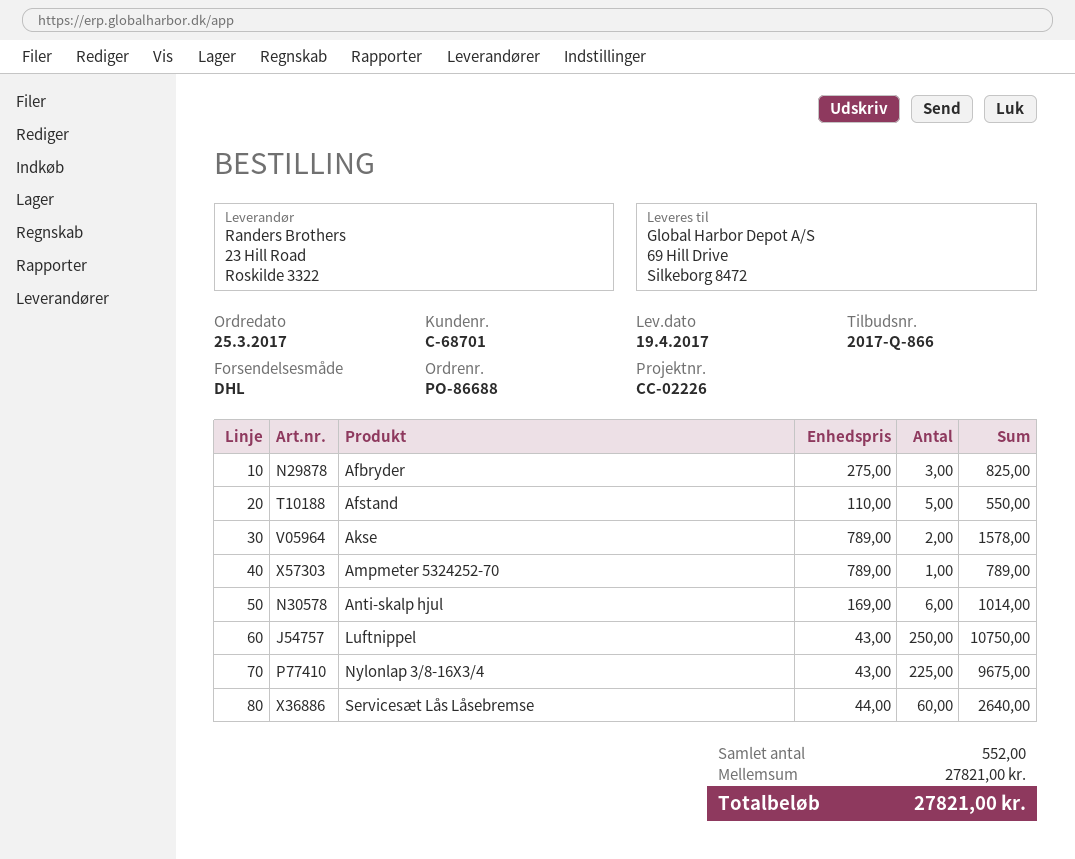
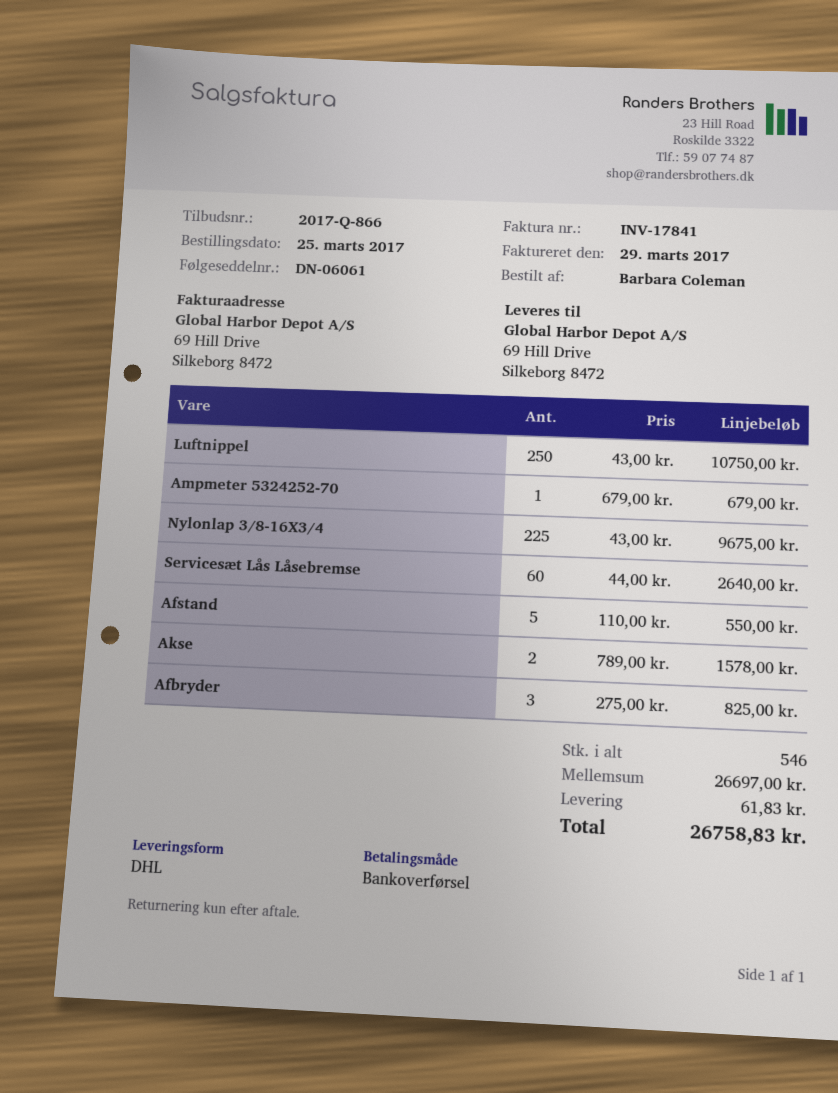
Ampmeter 5324252-70: 1 x 789.00 = 789.00 -> 1 x 679.00 = 679.00
Anti-skalp hjul: 6 x 169.00 = 1014.00 -> none
total quantity: 552 -> 546
subtotal: 27821.00 -> 26697.00
shipping: none -> 61.83
total: 27821.00 -> 26758.83

